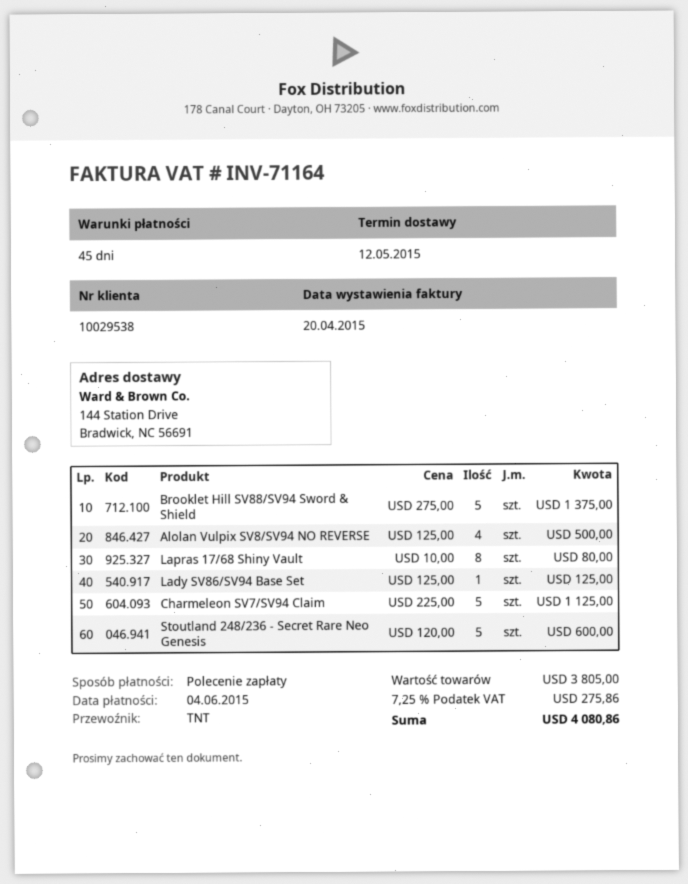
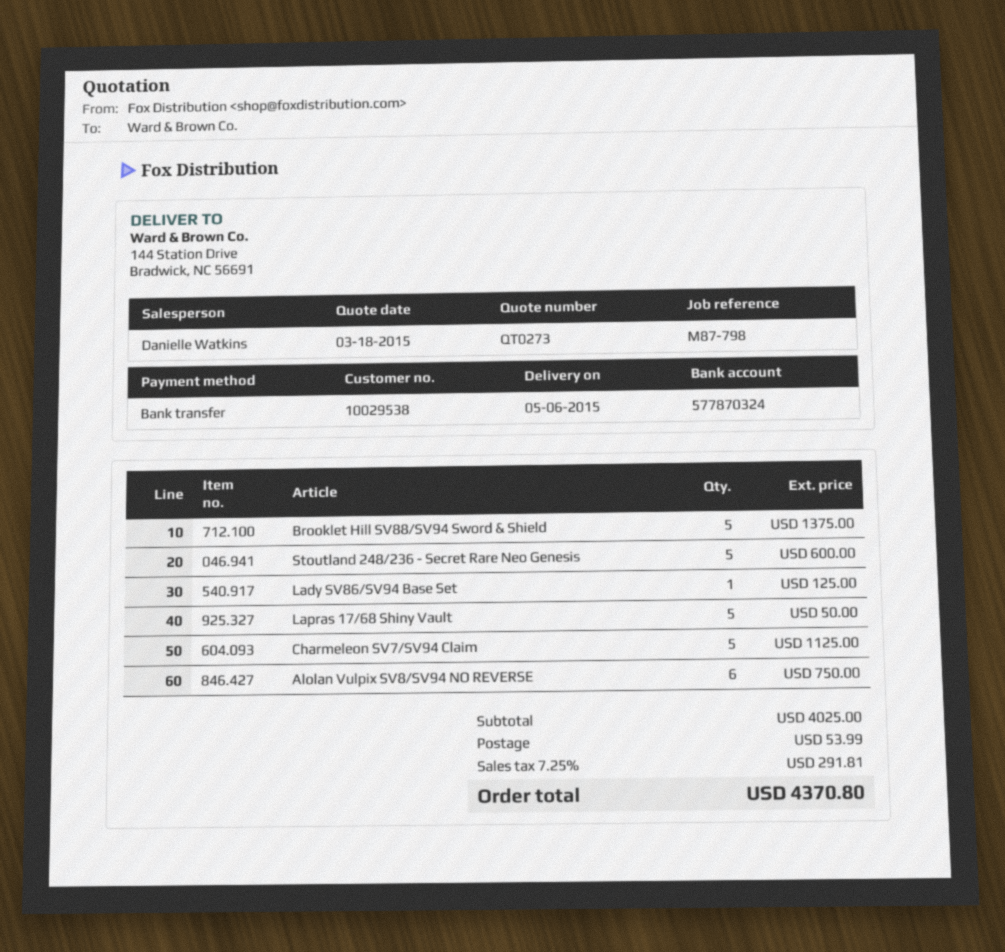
delivery date: 2015-05-12 -> 2015-05-06
payment method: direct debit -> bank transfer
Alolan Vulpix SV8/SV94 NO REVERSE: 4 for 500.00 -> 6 for 750.00
Lapras 17/68 Shiny Vault: 8 for 80.00 -> 5 for 50.00
subtotal: 3805.00 -> 4025.00
shipping: none -> 53.99
tax: 7.25% = 275.86 -> 7.25% = 291.81
total: 4080.86 -> 4370.80

